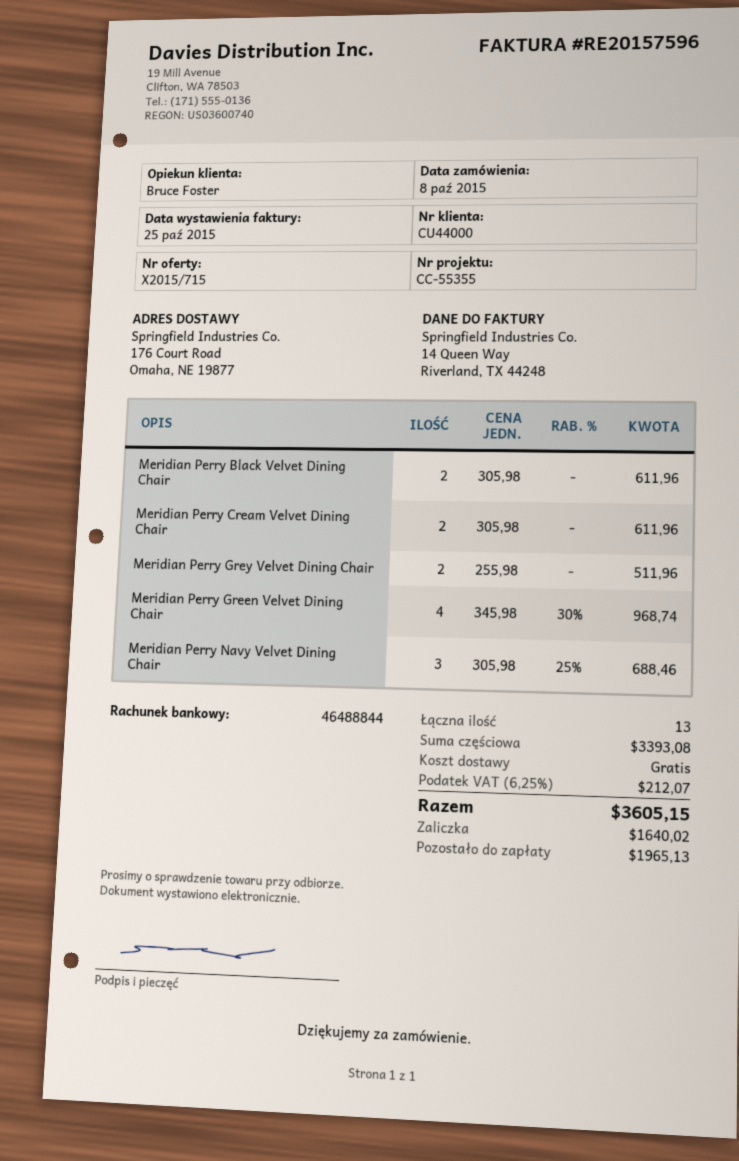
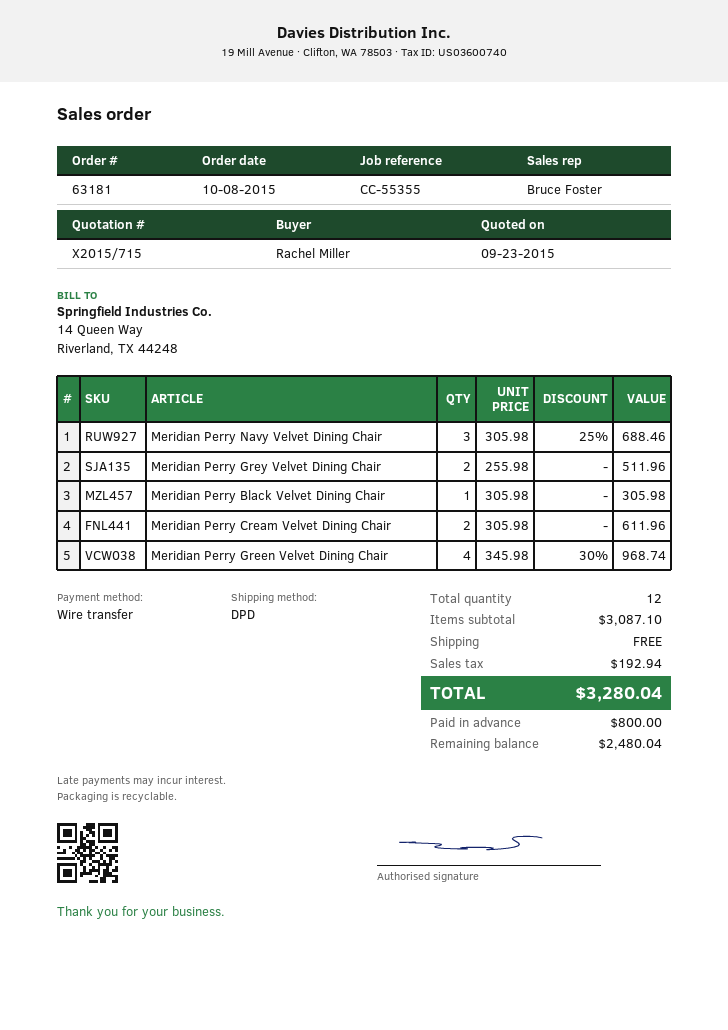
Meridian Perry Black Velvet Dining Chair: 2 x 305.98 = 611.96 -> 1 x 305.98 = 305.98
total quantity: 13 -> 12
subtotal: 3393.08 -> 3087.10
tax: 212.07 -> 192.94
total: 3605.15 -> 3280.04
deposit: 1640.02 -> 800.00
balance: 1965.13 -> 2480.04

